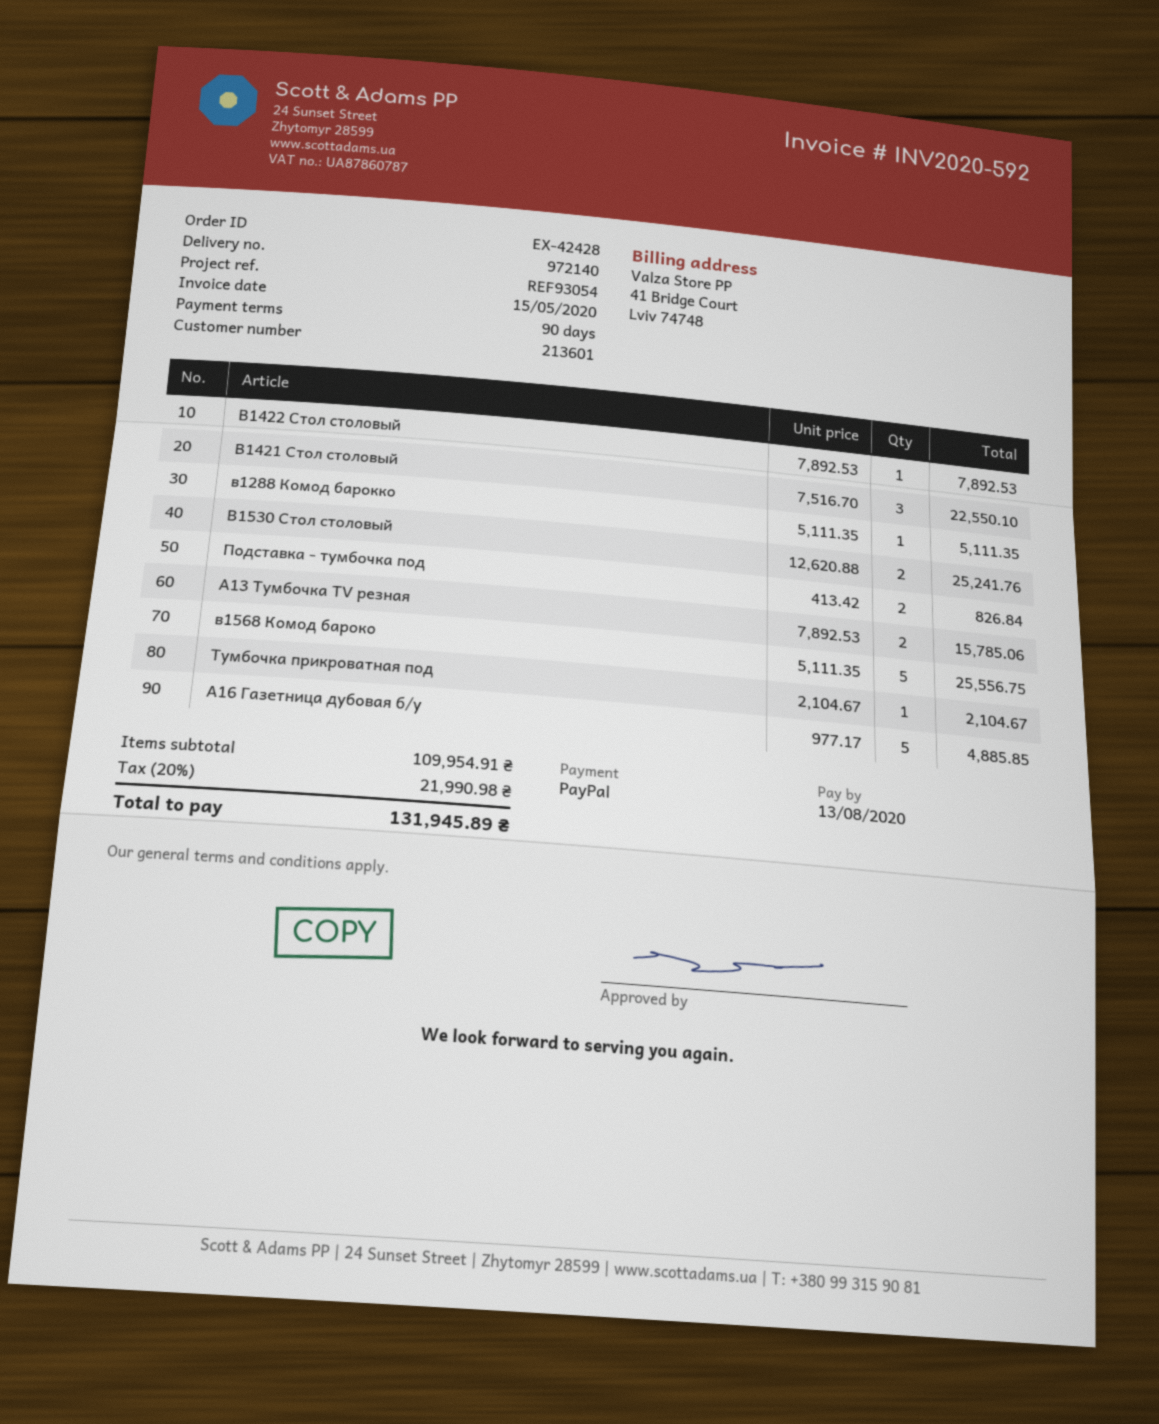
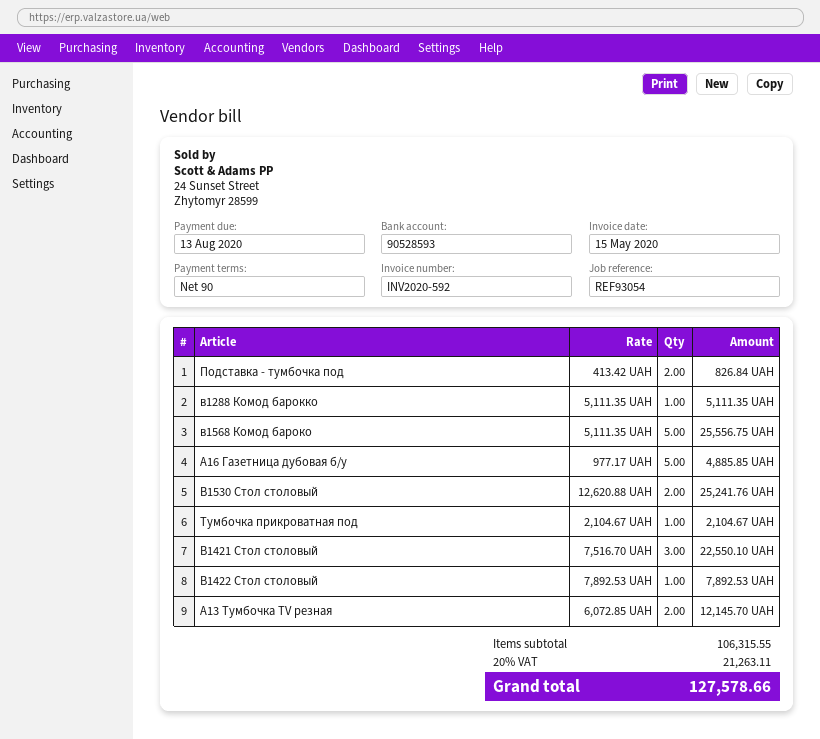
А13 Тумбочка TV резная: 2 x 7892.53 = 15785.06 -> 2 x 6072.85 = 12145.70
subtotal: 109954.91 -> 106315.55
tax: 20% = 21990.98 -> 20% = 21263.11
total: 131945.89 -> 127578.66

